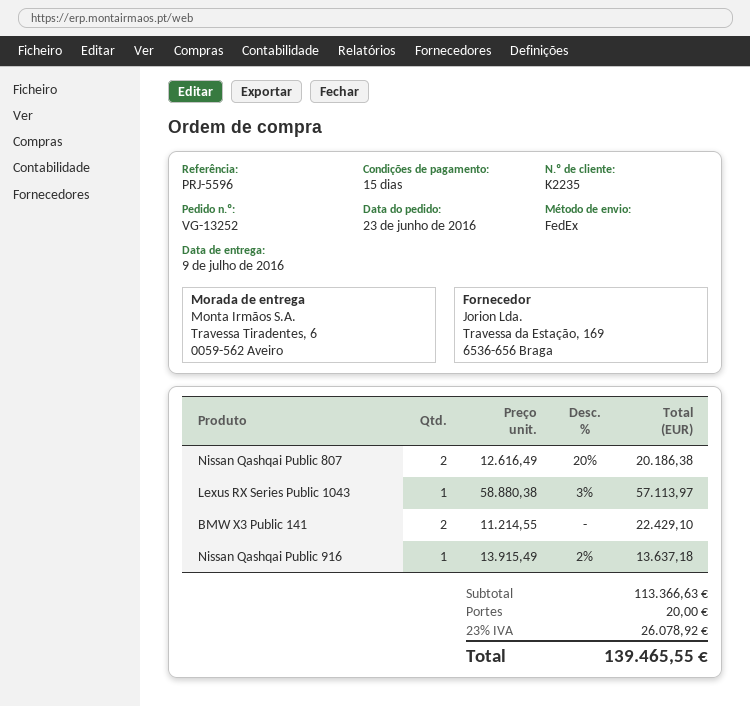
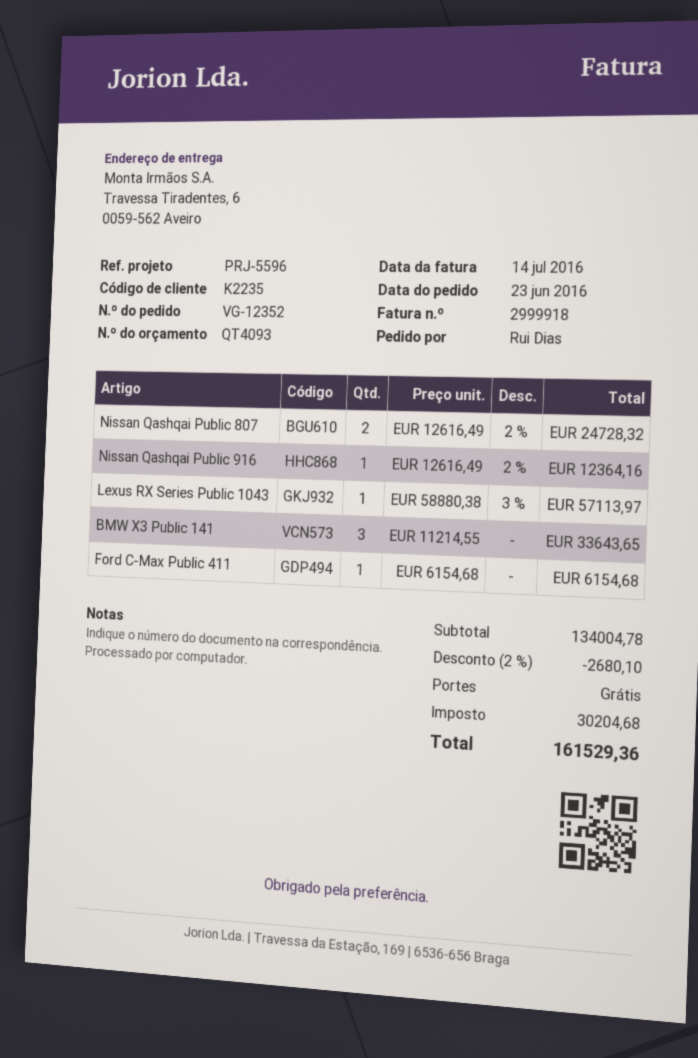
order number: VG-13252 -> VG-12352
Nissan Qashqai Public 807: 2 x 12616.49 - 20% = 20186.38 -> 2 x 12616.49 - 2% = 24728.32
BMW X3 Public 141: 2 x 11214.55 = 22429.10 -> 3 x 11214.55 = 33643.65
Nissan Qashqai Public 916: 1 x 13915.49 - 2% = 13637.18 -> 1 x 12616.49 - 2% = 12364.16
Ford C-Max Public 411: none -> 1 x 6154.68 = 6154.68
subtotal: 113366.63 -> 134004.78
discount: none -> 2% = 2680.10
shipping: 20.00 -> 0.00
tax: 26078.92 -> 30204.68
total: 139465.55 -> 161529.36

